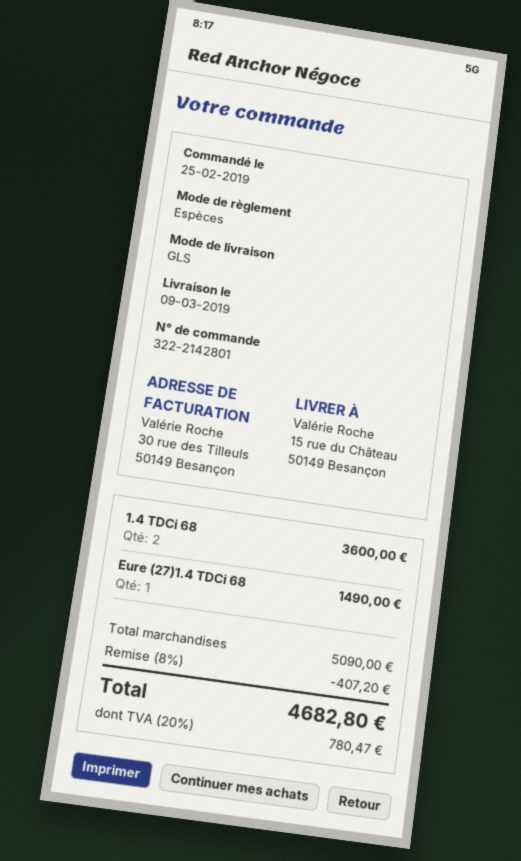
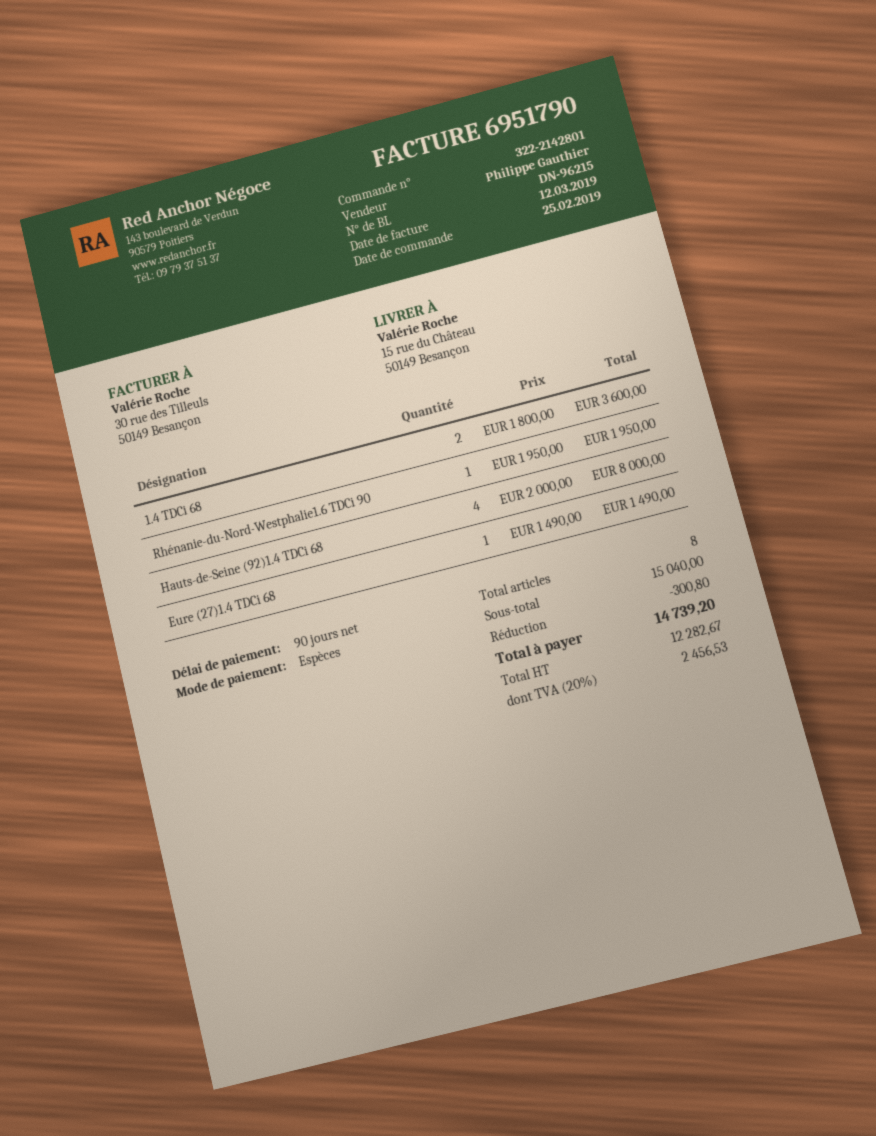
Rhénanie-du-Nord-Westphalie1.6 TDCi 90: none -> 1 for 1950.00
Hauts-de-Seine (92)1.4 TDCi 68: none -> 4 for 8000.00
subtotal: 5090.00 -> 15040.00
discount: 407.20 -> 300.80
tax: 20% = 780.47 -> 20% = 2456.53
total: 4682.80 -> 14739.20

